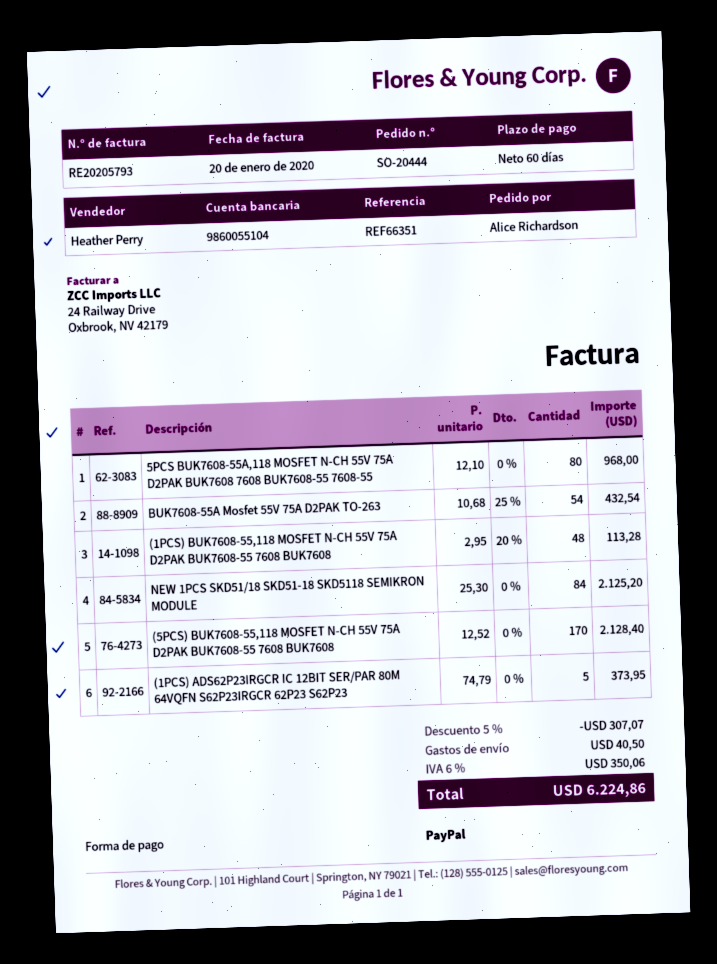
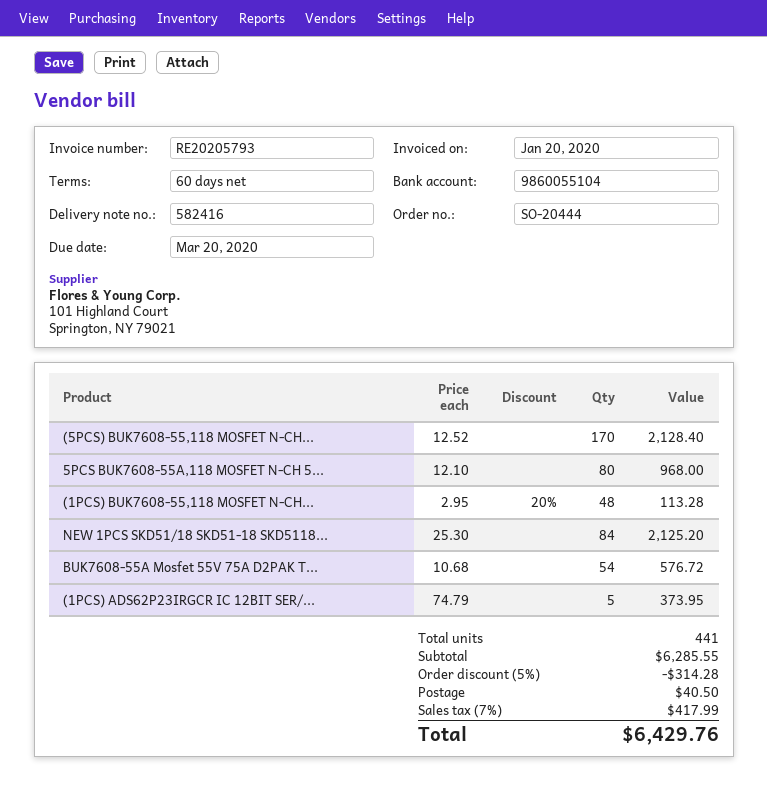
BUK7608-55A Mosfet 55V 75A D2PAK TO-263: 54 x 10.68 - 25% = 432.54 -> 54 x 10.68 = 576.72
discount: 5% = 307.07 -> 5% = 314.28
tax: 6% = 350.06 -> 7% = 417.99
total: 6224.86 -> 6429.76

